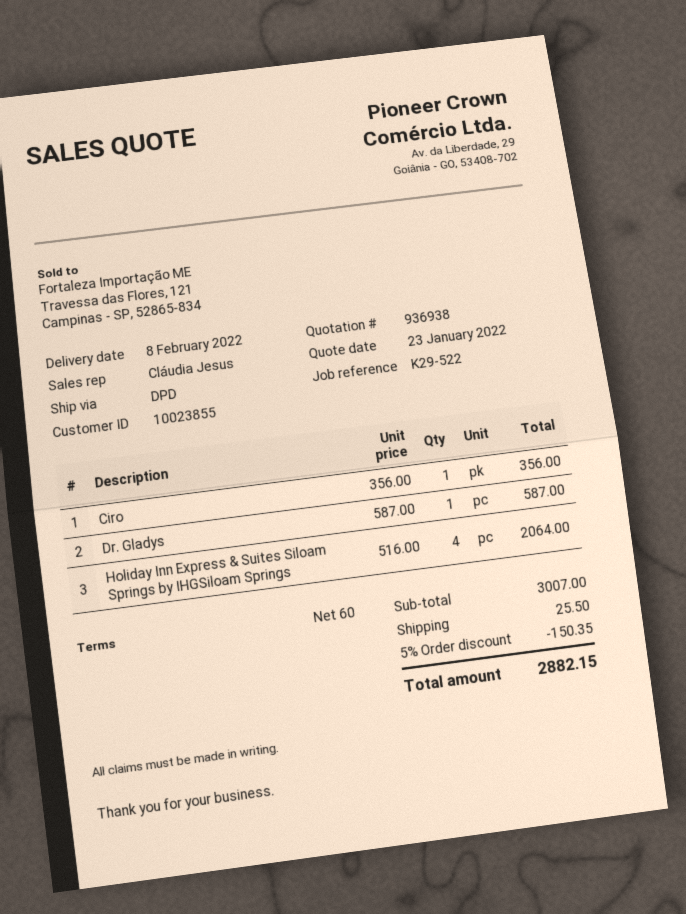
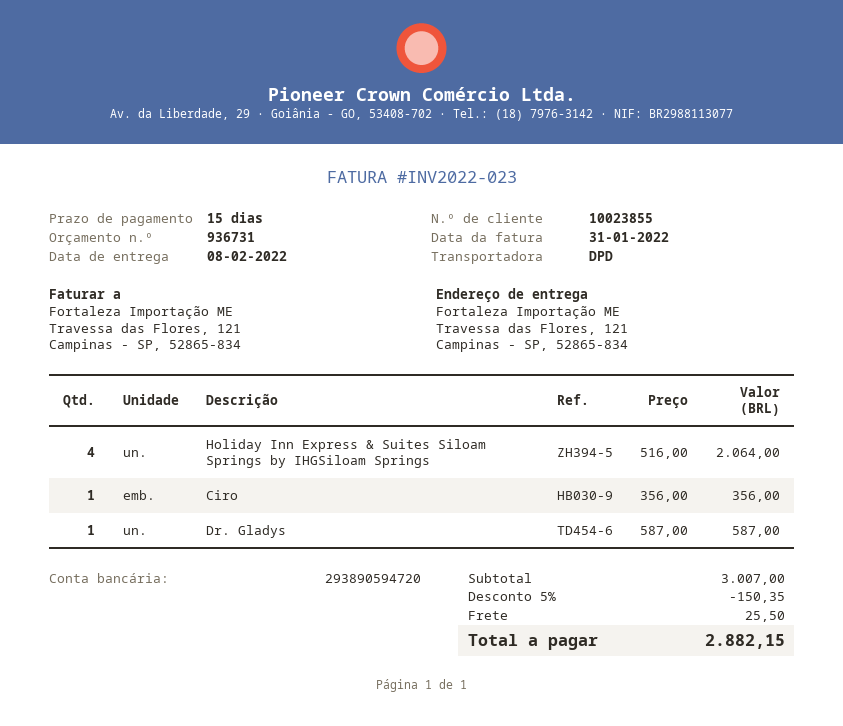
quote number: 936938 -> 936731
payment terms: 60 days -> 15 days

